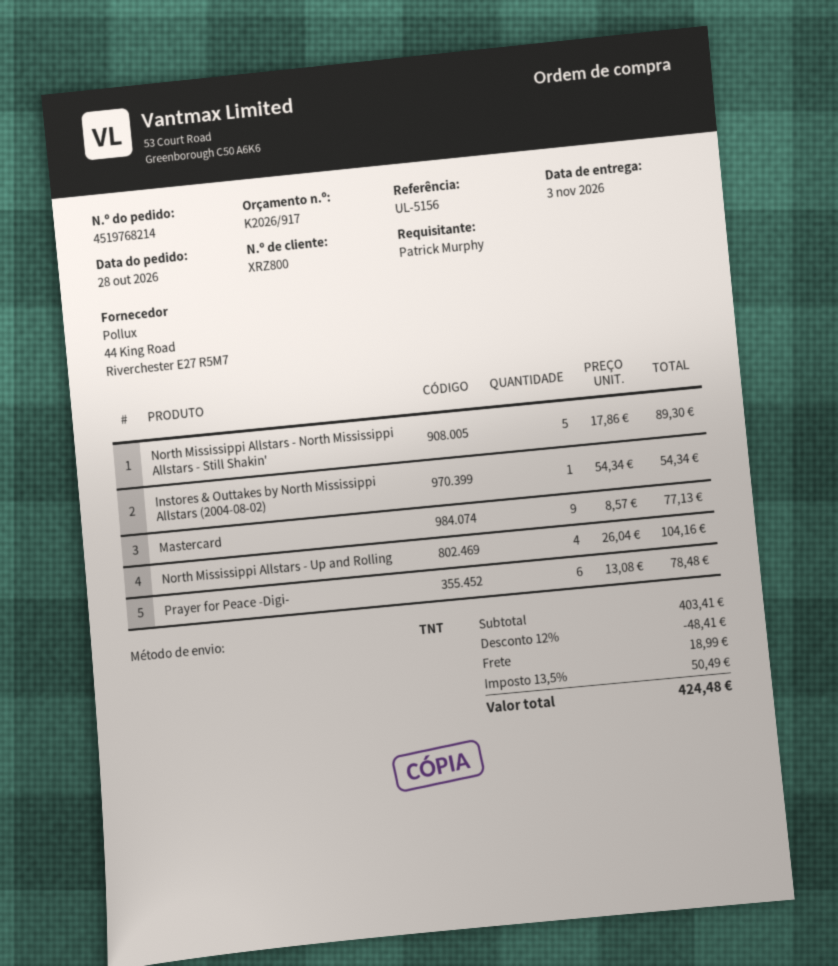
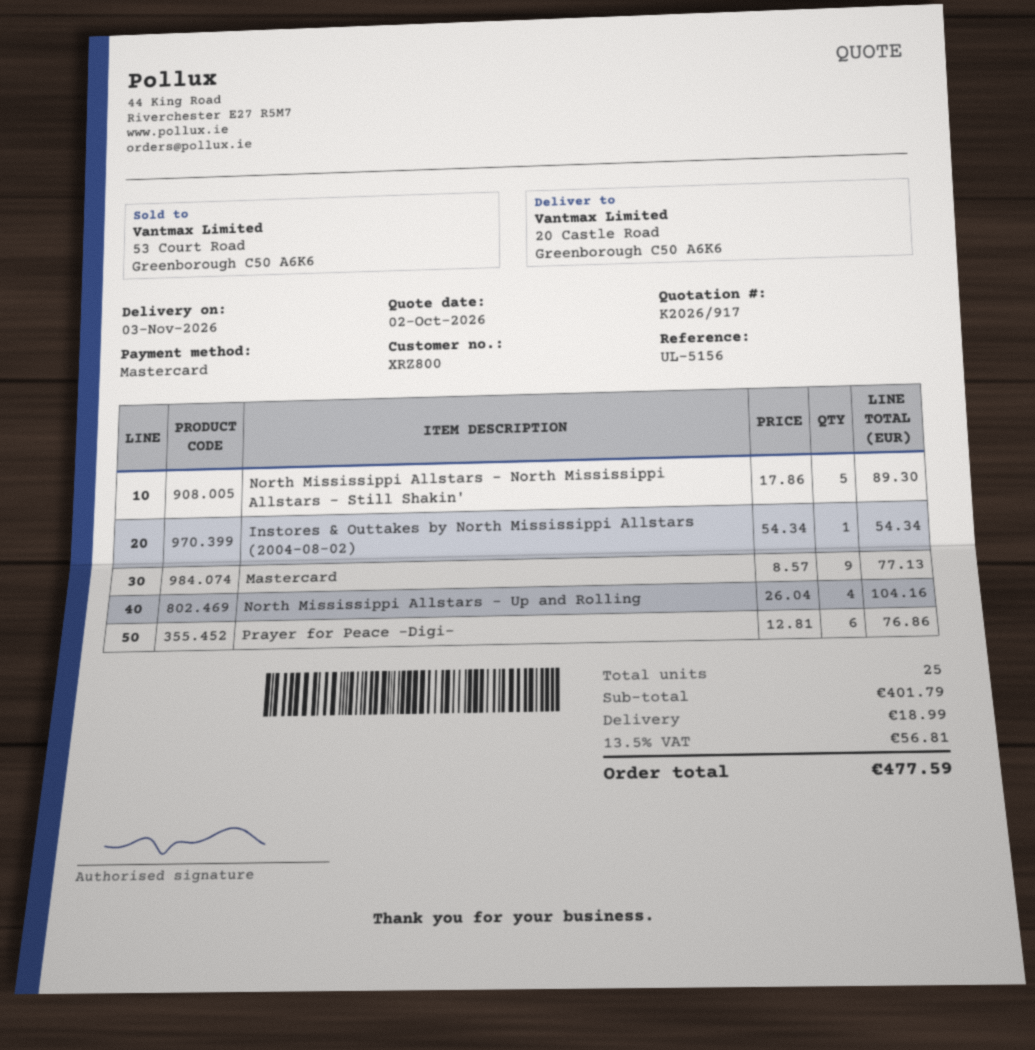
Prayer for Peace -Digi-: 6 x 13.08 = 78.48 -> 6 x 12.81 = 76.86
subtotal: 403.41 -> 401.79
discount: 12% = 48.41 -> none
tax: 13.5% = 50.49 -> 13.5% = 56.81
total: 424.48 -> 477.59

